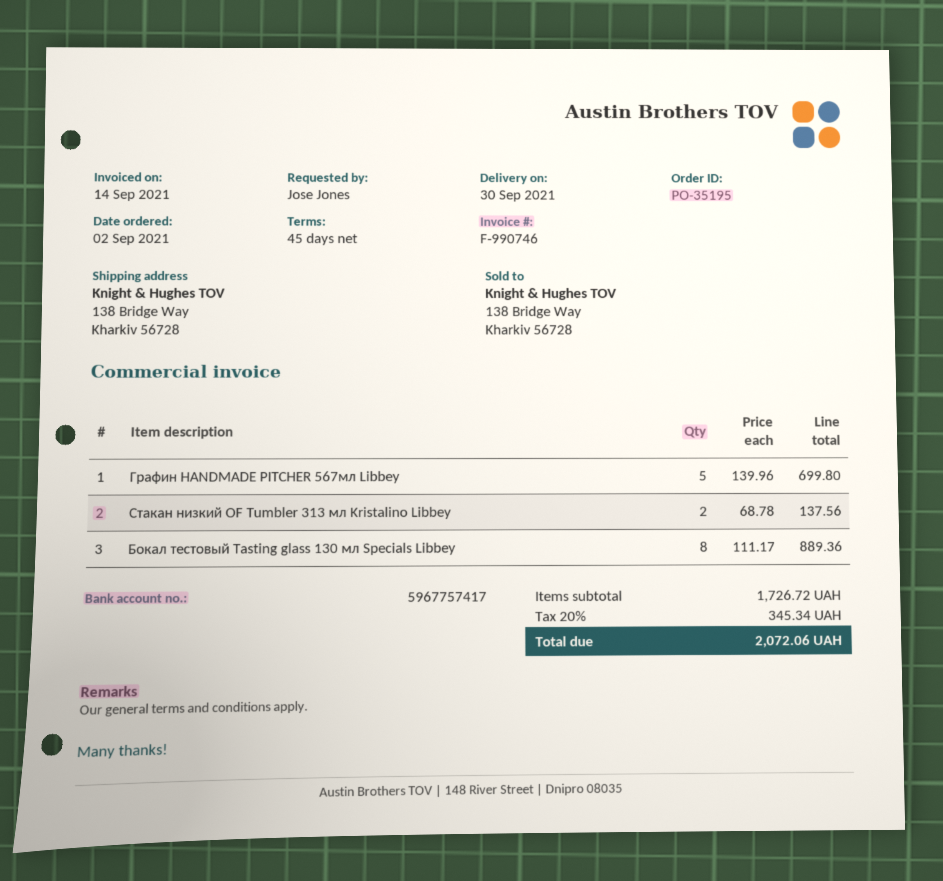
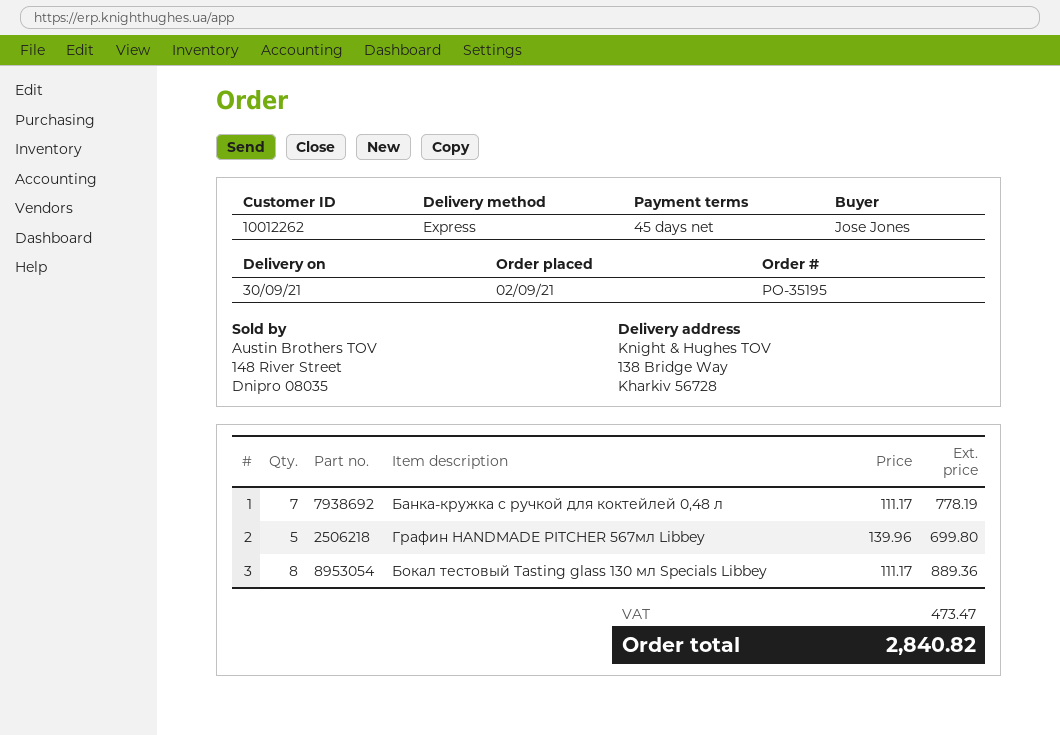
Стакан низкий OF Tumbler 313 мл Kristalino Libbey: 2 x 68.78 = 137.56 -> none
Банка-кружка c ручкой для коктейлей 0,48 л: none -> 7 x 111.17 = 778.19
tax: 345.34 -> 473.47
total: 2072.06 -> 2840.82

